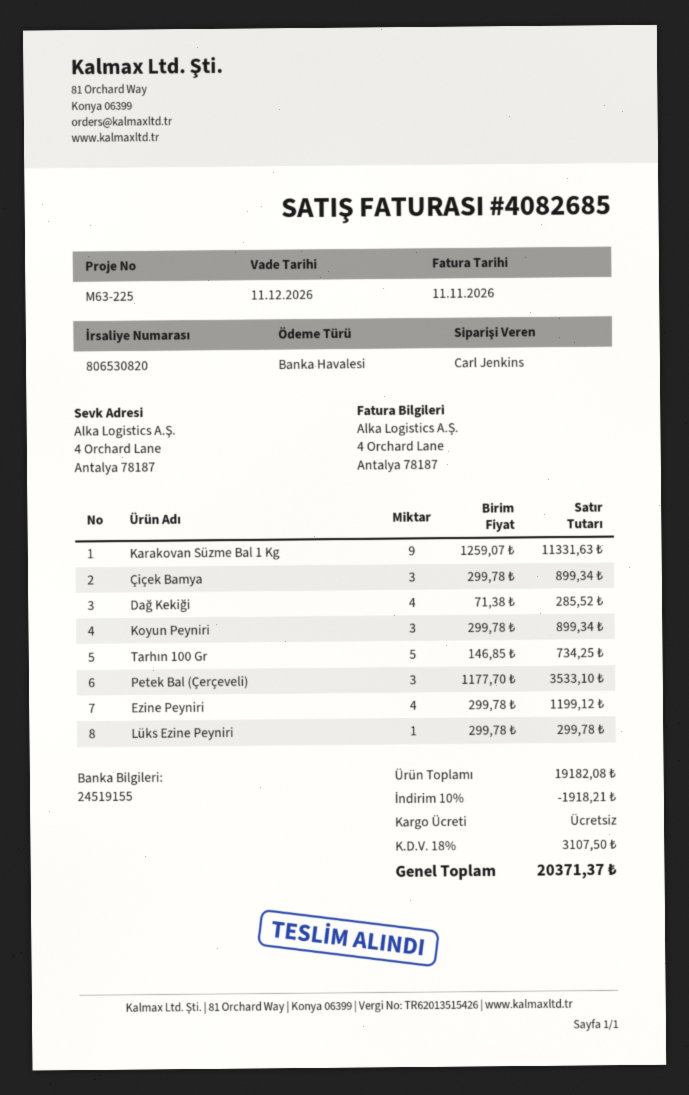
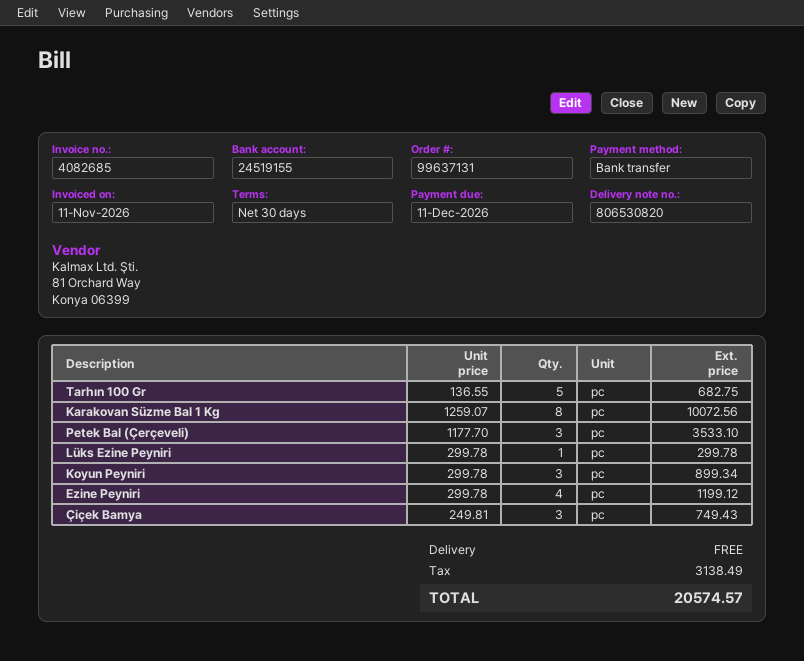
Karakovan Süzme Bal 1 Kg: 9 x 1259.07 = 11331.63 -> 8 x 1259.07 = 10072.56
Çiçek Bamya: 3 x 299.78 = 899.34 -> 3 x 249.81 = 749.43
Dağ Kekiği: 4 x 71.38 = 285.52 -> none
Tarhın 100 Gr: 5 x 146.85 = 734.25 -> 5 x 136.55 = 682.75
discount: 10% = 1918.21 -> none
tax: 3107.50 -> 3138.49
total: 20371.37 -> 20574.57

